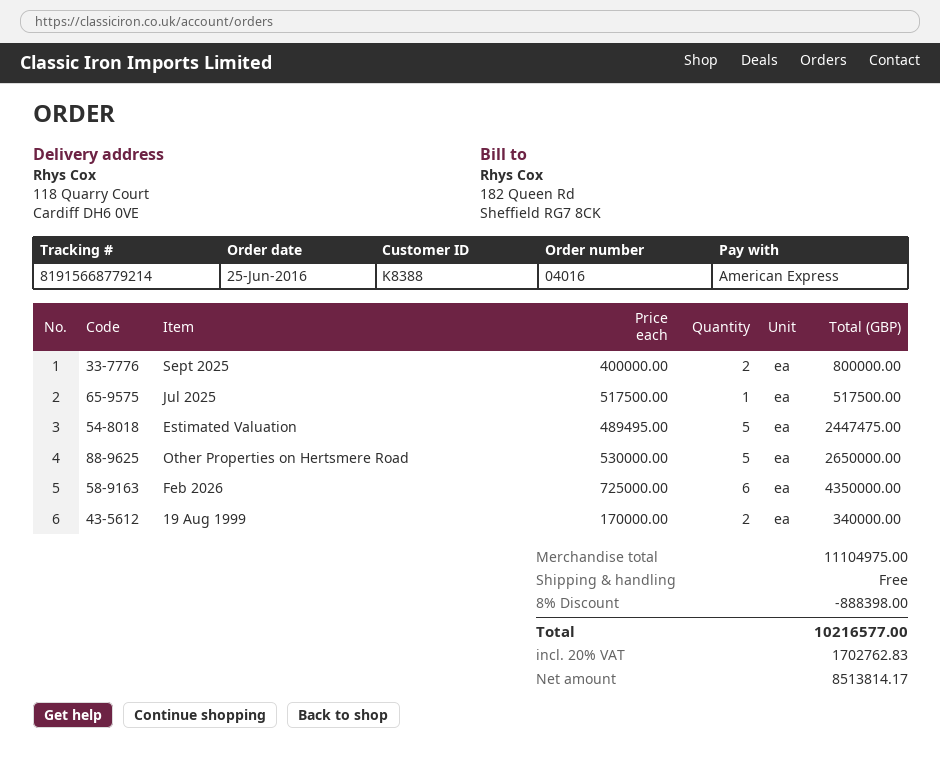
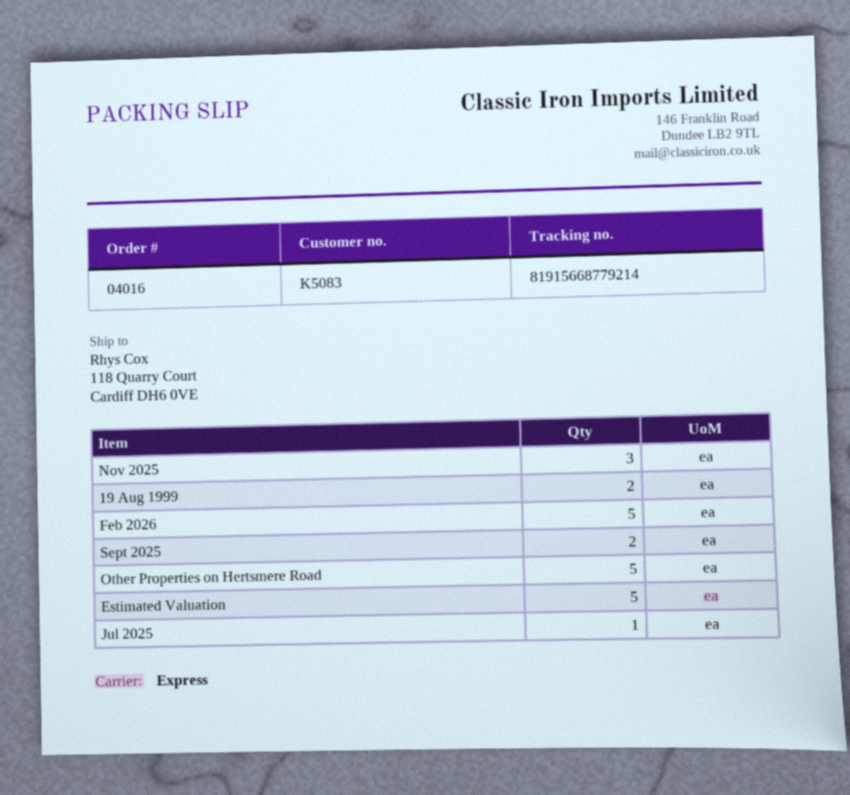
customer number: K8388 -> K5083
Feb 2026: 6 -> 5
Nov 2025: none -> 3

